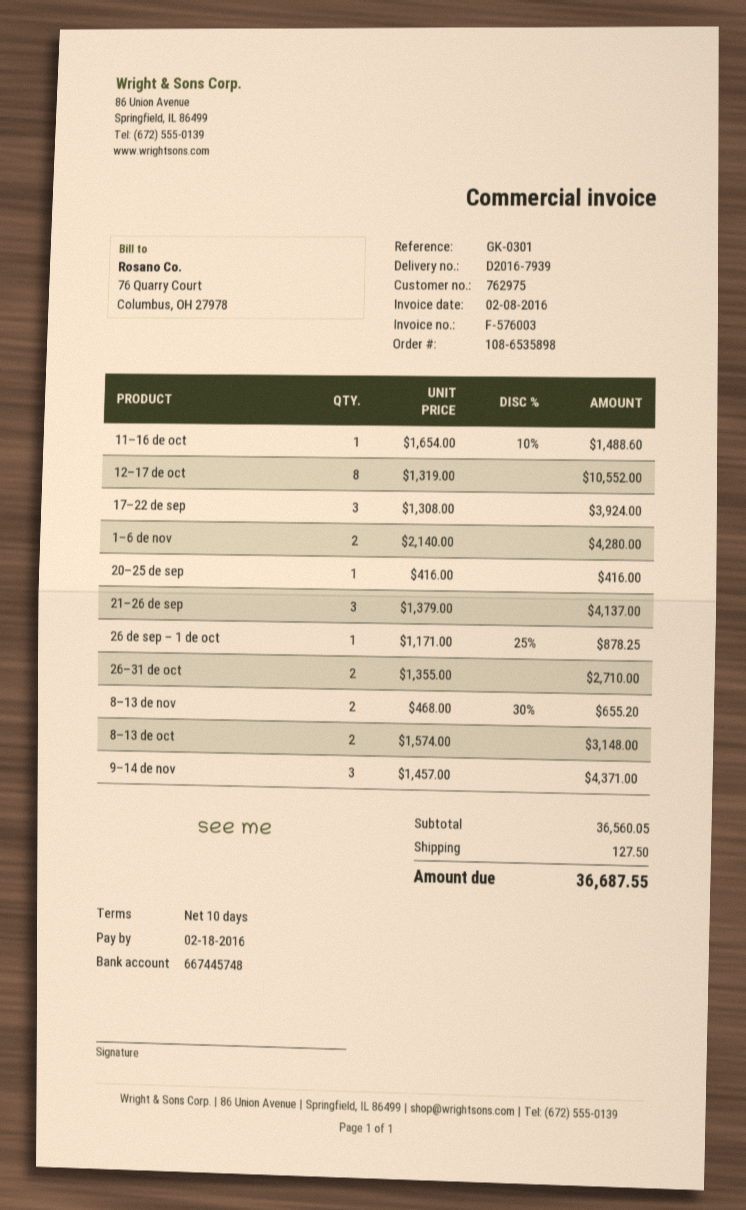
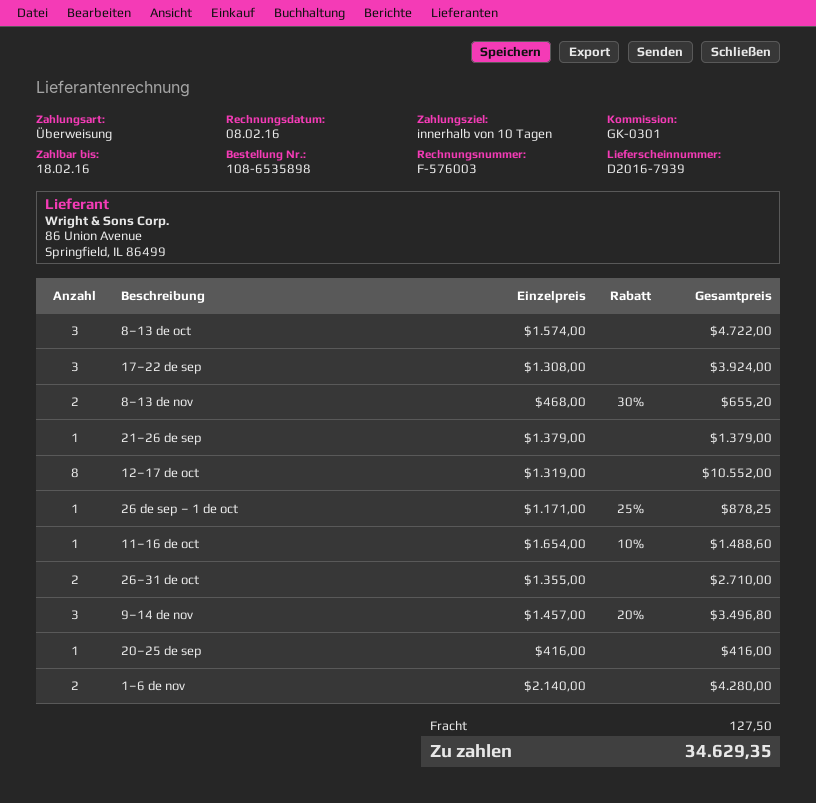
21–26 de sep: 3 x 1379.00 = 4137.00 -> 1 x 1379.00 = 1379.00
8–13 de oct: 2 x 1574.00 = 3148.00 -> 3 x 1574.00 = 4722.00
9–14 de nov: 3 x 1457.00 = 4371.00 -> 3 x 1457.00 - 20% = 3496.80
total: 36687.55 -> 34629.35

